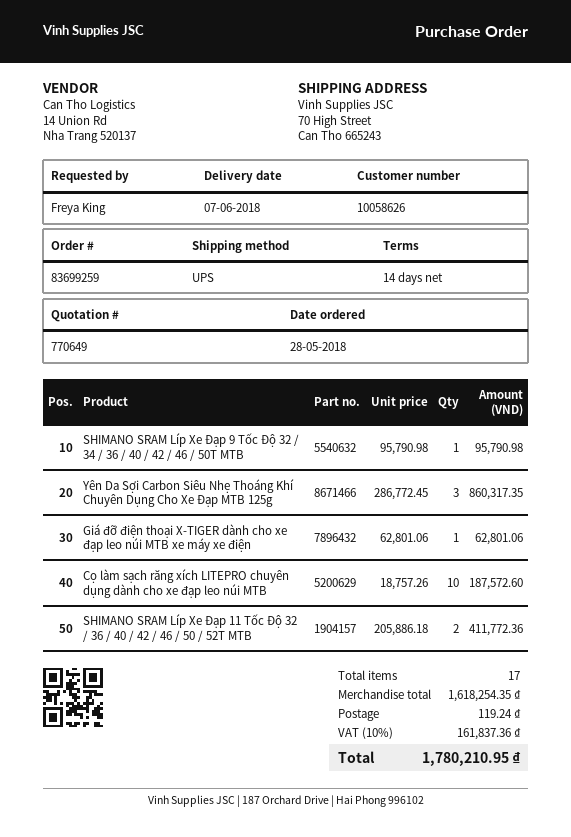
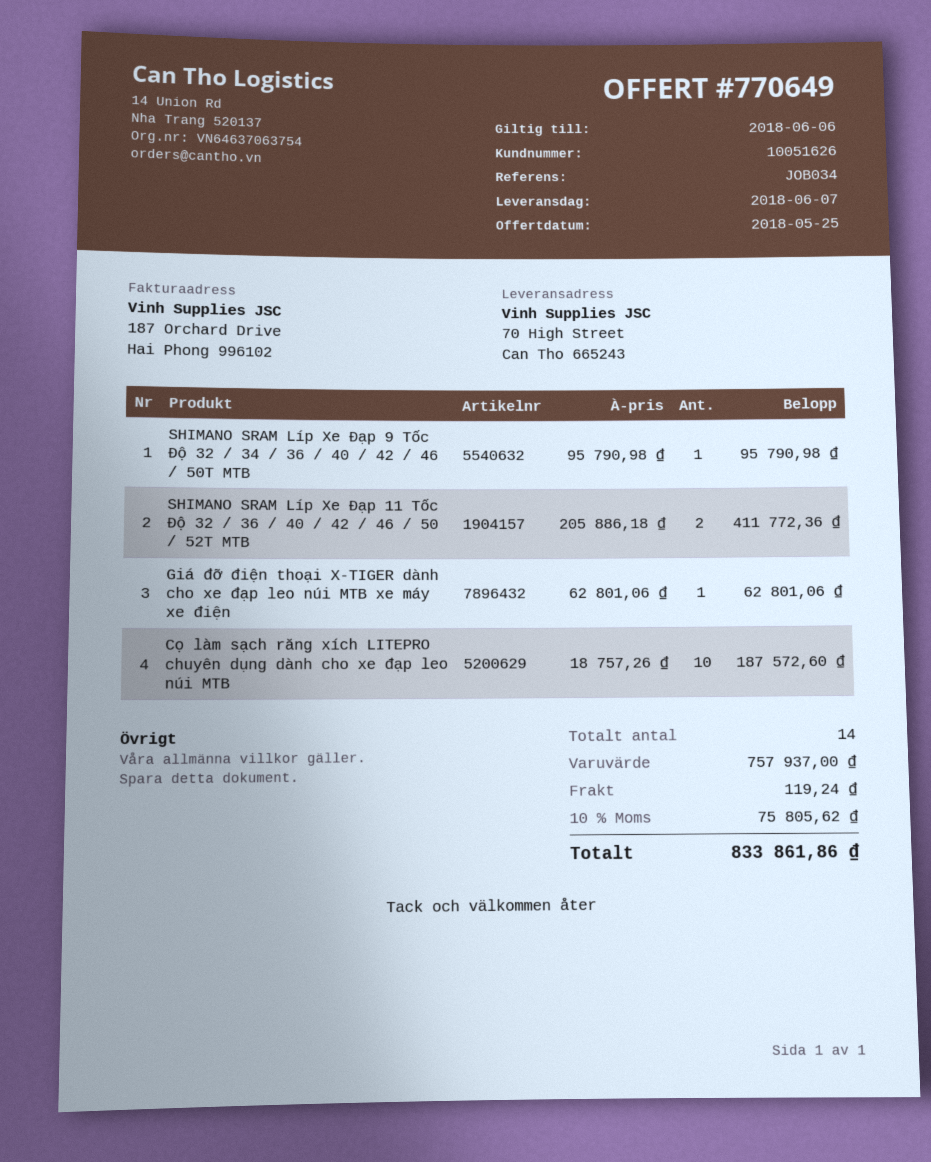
customer number: 10058626 -> 10051626
Yên Da Sợi Carbon Siêu Nhẹ Thoáng Khí Chuyên Dụng Cho Xe Đạp MTB 125g: 3 x 286772.45 = 860317.35 -> none
total quantity: 17 -> 14
subtotal: 1618254.35 -> 757937.00
tax: 10% = 161837.36 -> 10% = 75805.62
total: 1780210.95 -> 833861.86

